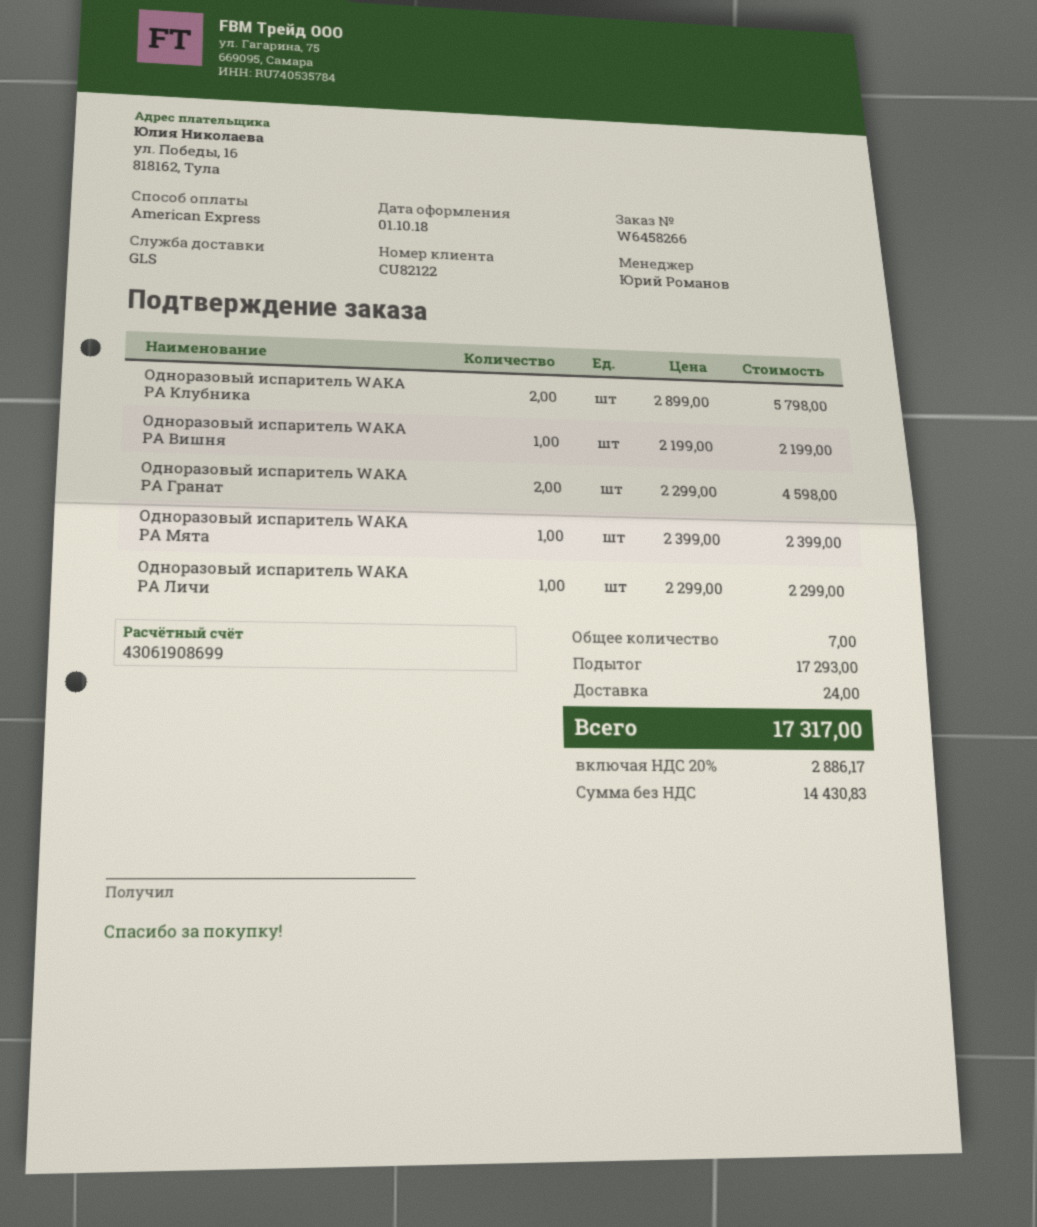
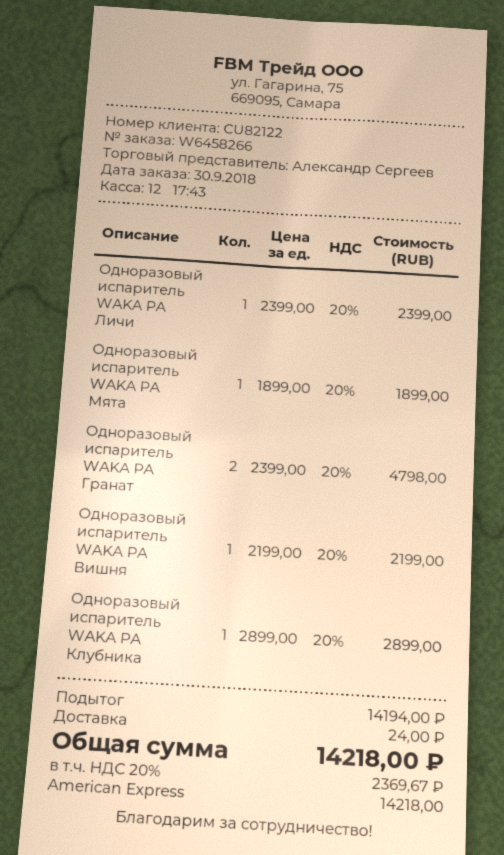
order date: 2018-10-01 -> 2018-09-30
sales rep: Юрий Романов -> Александр Сергеев
Одноразовый испаритель WAKA PA Клубника: 2 x 2899.00 = 5798.00 -> 1 x 2899.00 = 2899.00
Одноразовый испаритель WAKA PA Гранат: 2 x 2299.00 = 4598.00 -> 2 x 2399.00 = 4798.00
Одноразовый испаритель WAKA PA Мята: 1 x 2399.00 = 2399.00 -> 1 x 1899.00 = 1899.00
Одноразовый испаритель WAKA PA Личи: 1 x 2299.00 = 2299.00 -> 1 x 2399.00 = 2399.00
subtotal: 17293.00 -> 14194.00
tax: 20% = 2886.17 -> 20% = 2369.67
total: 17317.00 -> 14218.00

